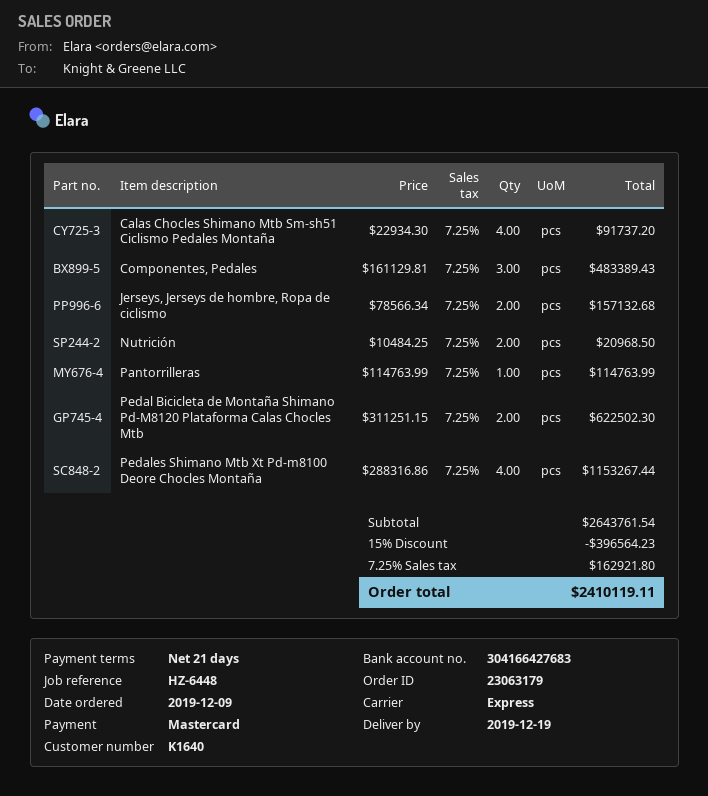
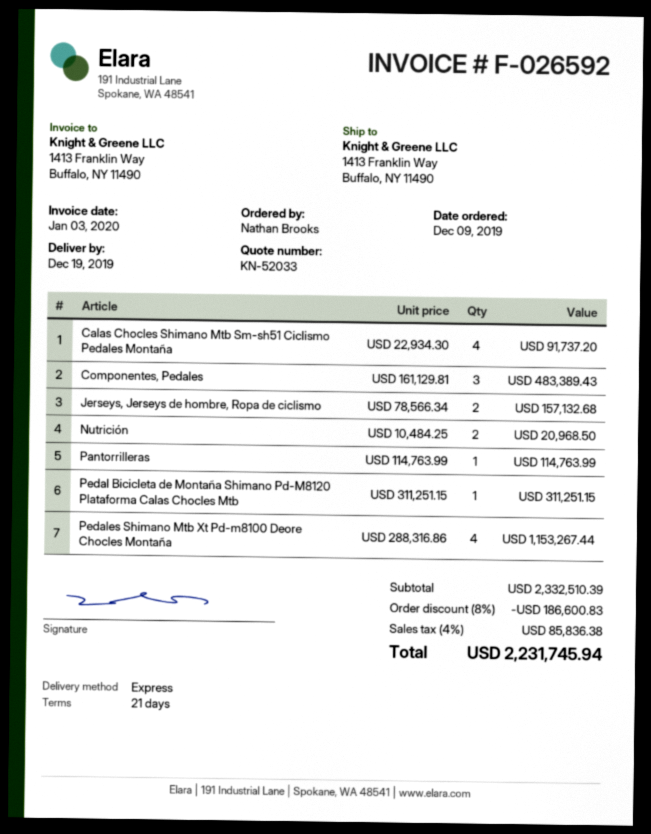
Pedal Bicicleta de Montaña Shimano Pd-M8120 Plataforma Calas Chocles Mtb: 2 x 311251.15 = 622502.30 -> 1 x 311251.15 = 311251.15
subtotal: 2643761.54 -> 2332510.39
discount: 15% = 396564.23 -> 8% = 186600.83
tax: 7.25% = 162921.80 -> 4% = 85836.38
total: 2410119.11 -> 2231745.94

